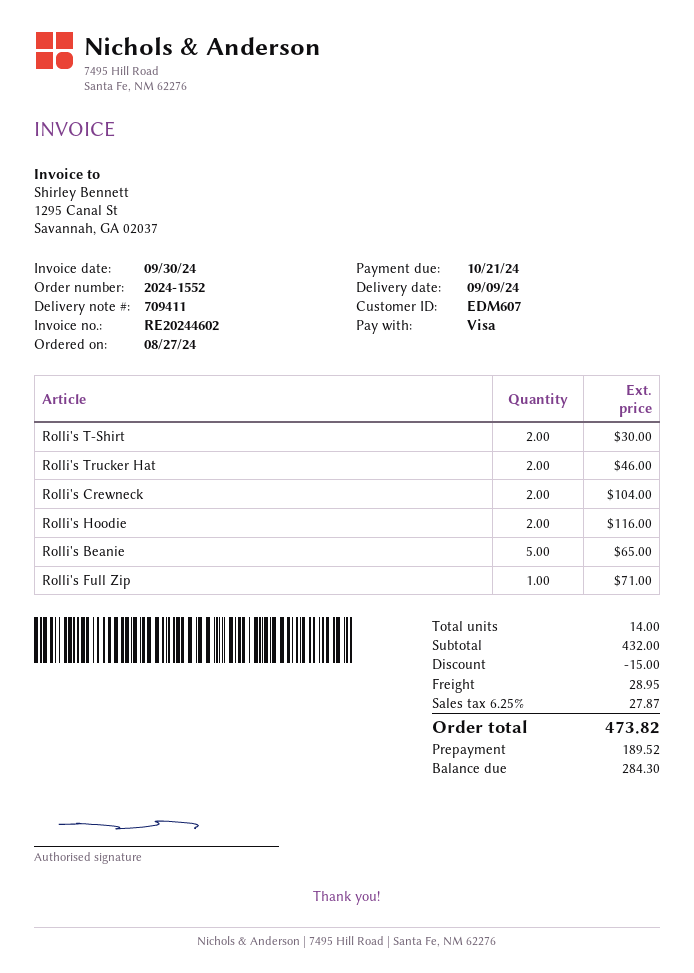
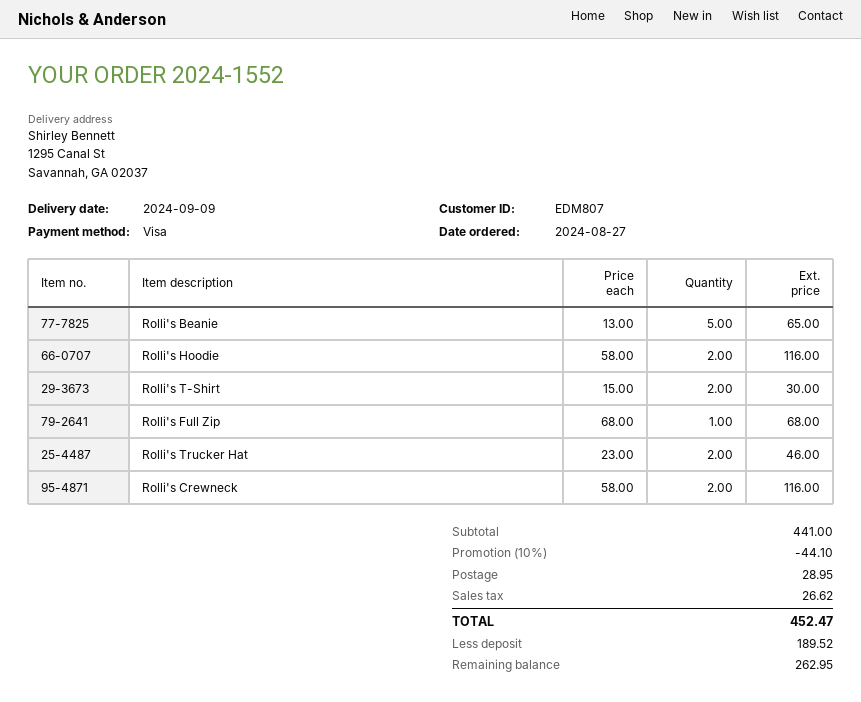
customer number: EDM607 -> EDM807
Rolli's Crewneck: 2 for 104.00 -> 2 for 116.00
Rolli's Full Zip: 1 for 71.00 -> 1 for 68.00
subtotal: 432.00 -> 441.00
discount: 15.00 -> 44.10
tax: 27.87 -> 26.62
total: 473.82 -> 452.47
balance: 284.30 -> 262.95

